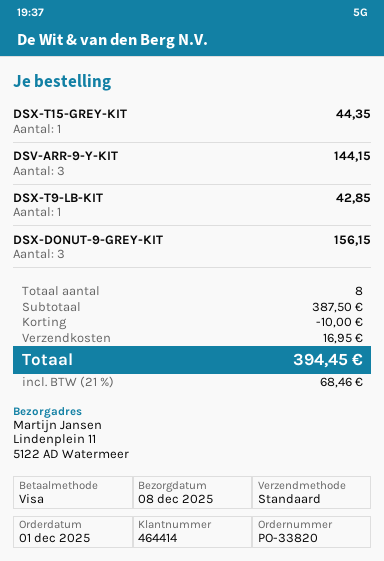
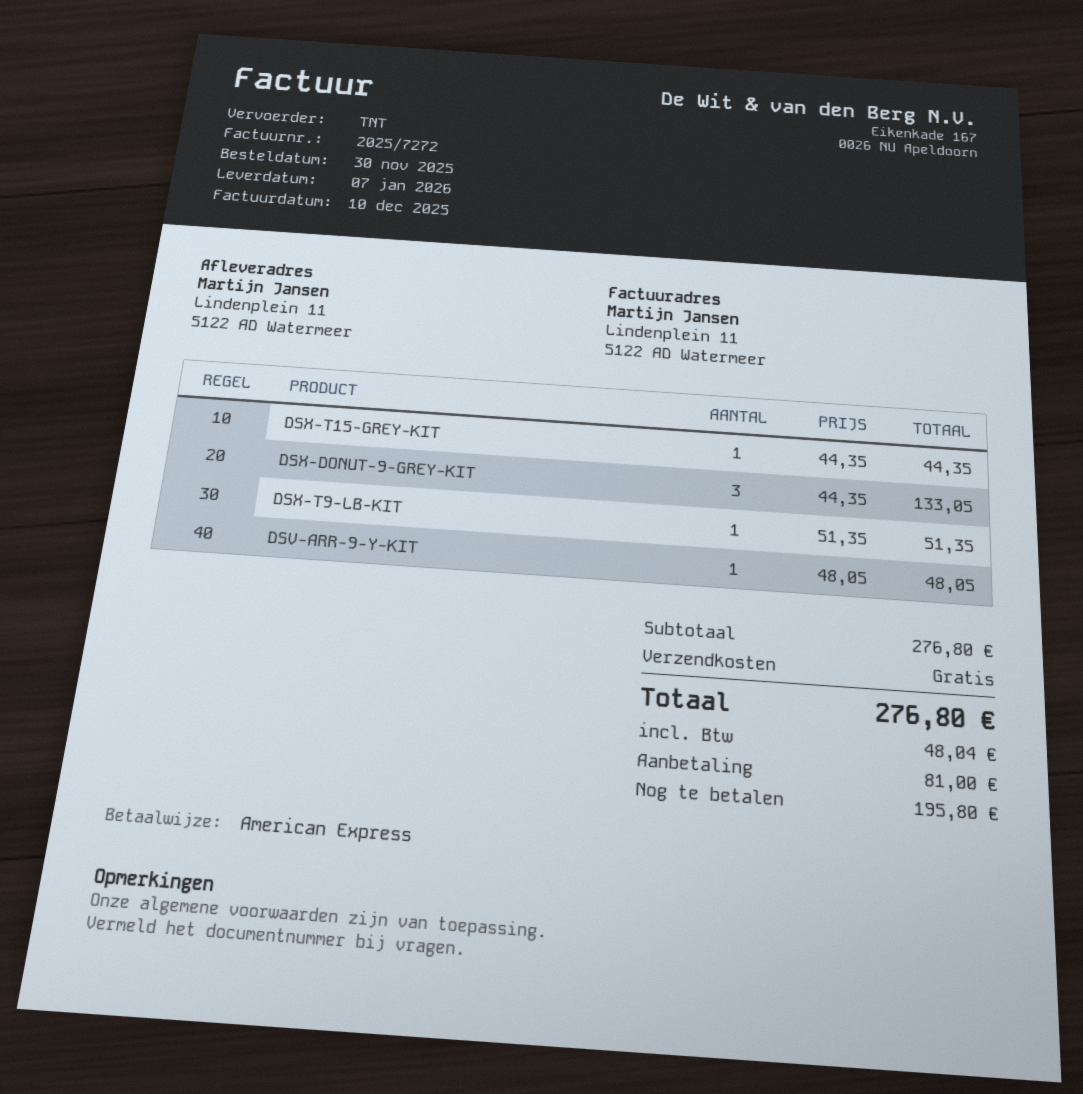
order date: 2025-12-01 -> 2025-11-30
delivery date: 2025-12-08 -> 2026-01-07
payment method: Visa -> American Express
shipping method: standard -> TNT
DSV-ARR-9-Y-KIT: 3 for 144.15 -> 1 for 48.05
DSX-T9-LB-KIT: 1 for 42.85 -> 1 for 51.35
DSX-DONUT-9-GREY-KIT: 3 for 156.15 -> 3 for 133.05
subtotal: 387.50 -> 276.80
discount: 10.00 -> none
shipping: 16.95 -> 0.00
tax: 68.46 -> 48.04
total: 394.45 -> 276.80

